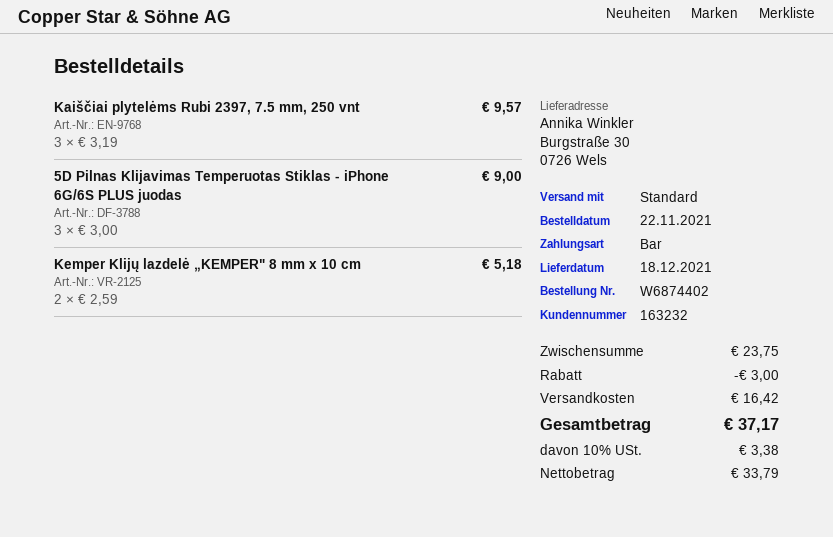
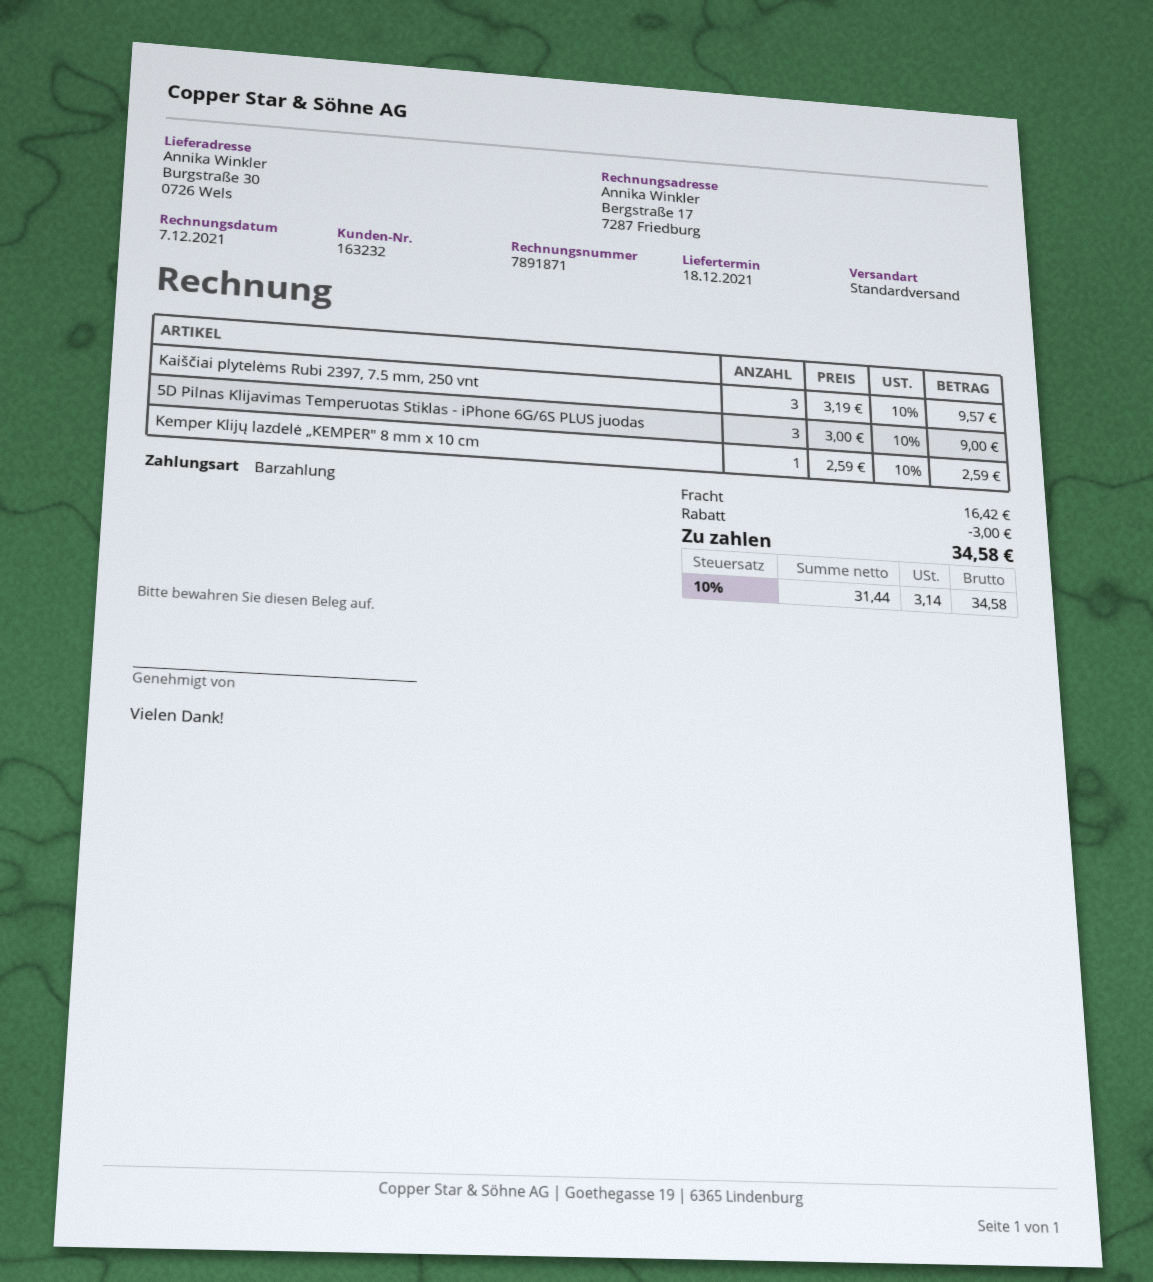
Kemper Klijų lazdelė „KEMPER" 8 mm x 10 cm: 2 x 2.59 = 5.18 -> 1 x 2.59 = 2.59
net: 33.79 -> 31.44
tax: 10% = 3.38 -> 10% = 3.14
total: 37.17 -> 34.58

